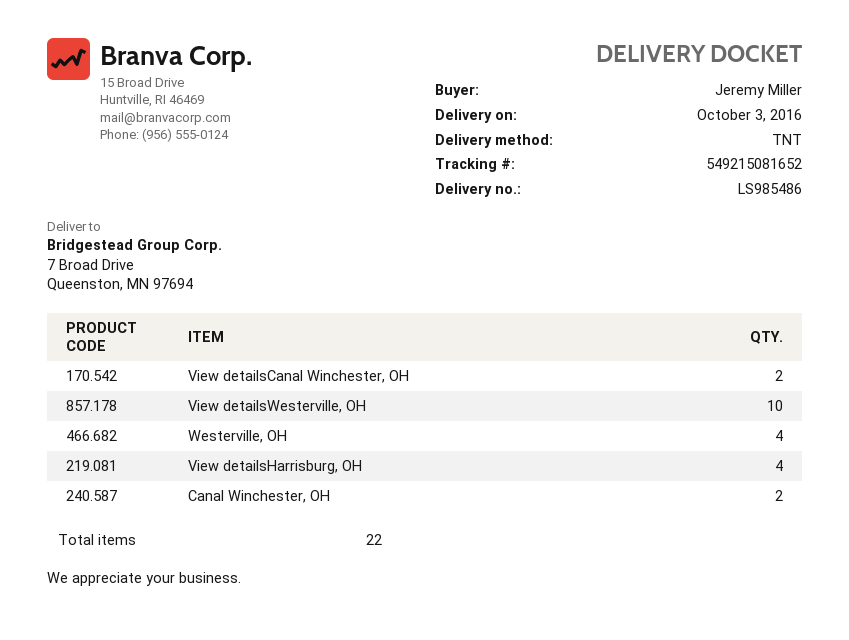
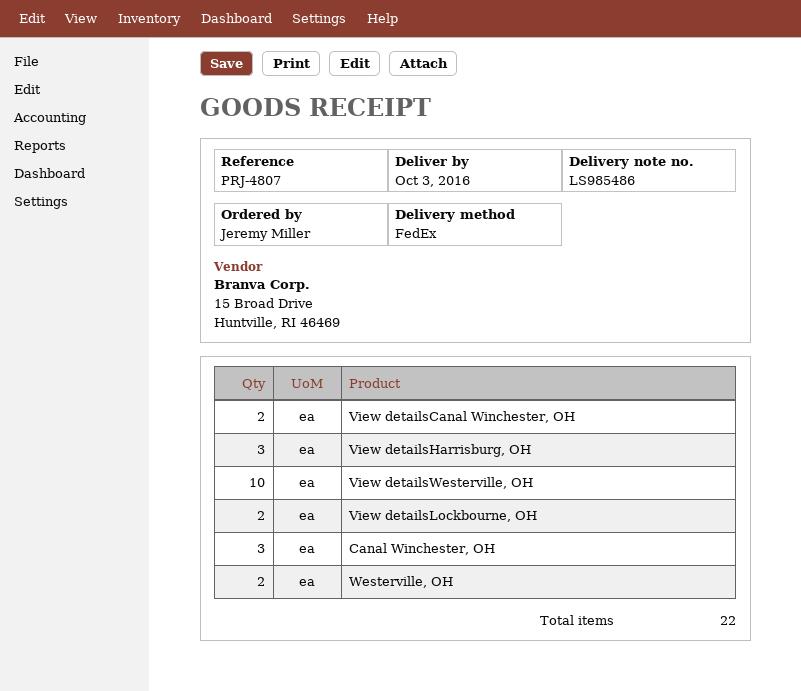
shipping method: TNT -> FedEx
Westerville, OH: 4 -> 2
View detailsHarrisburg, OH: 4 -> 3
Canal Winchester, OH: 2 -> 3
View detailsLockbourne, OH: none -> 2

